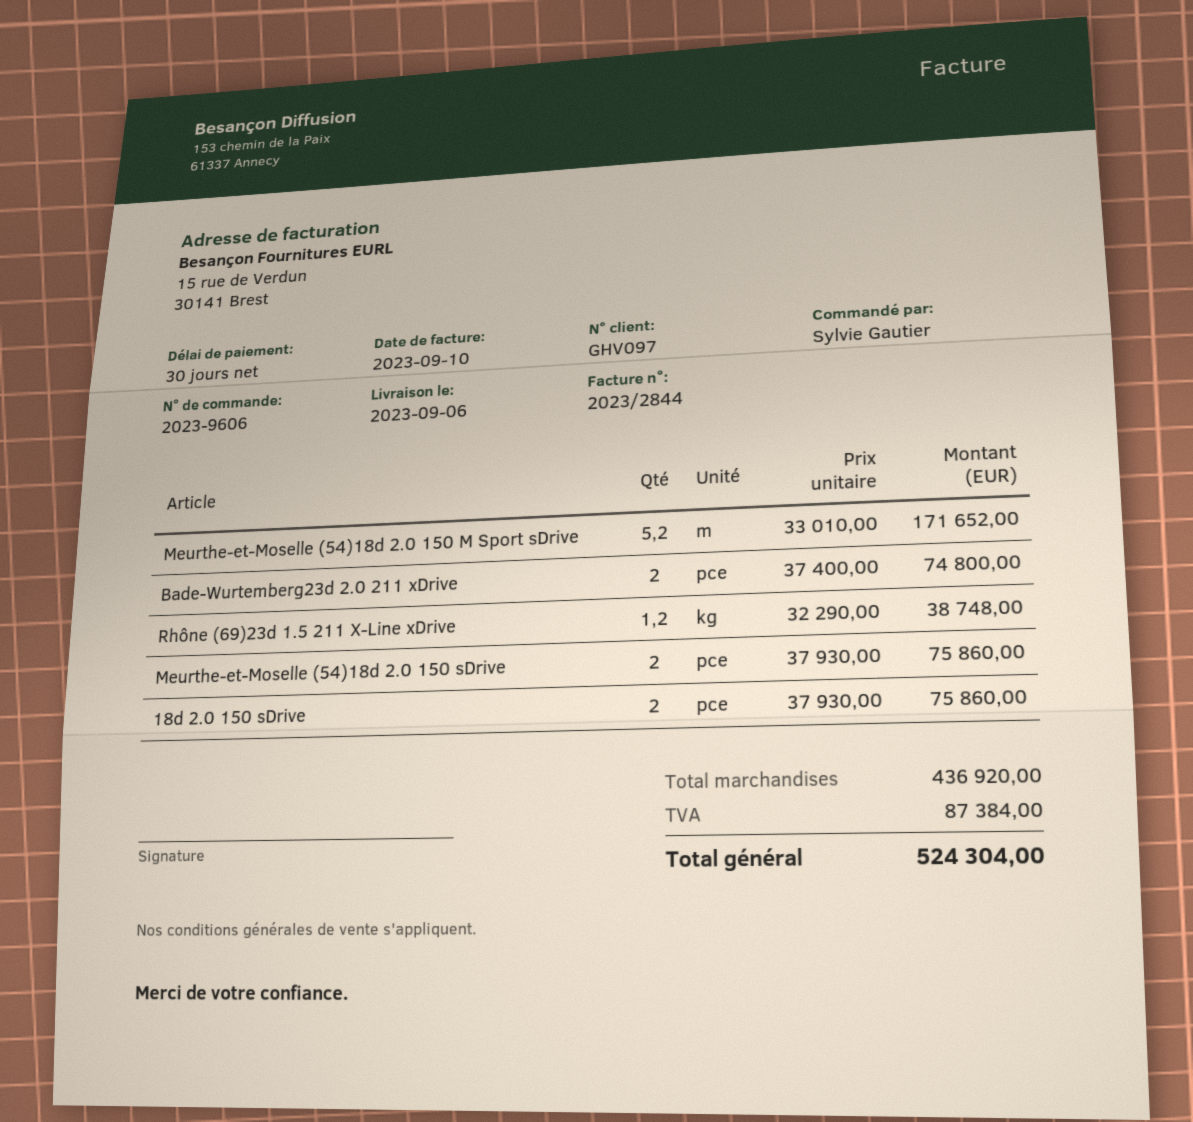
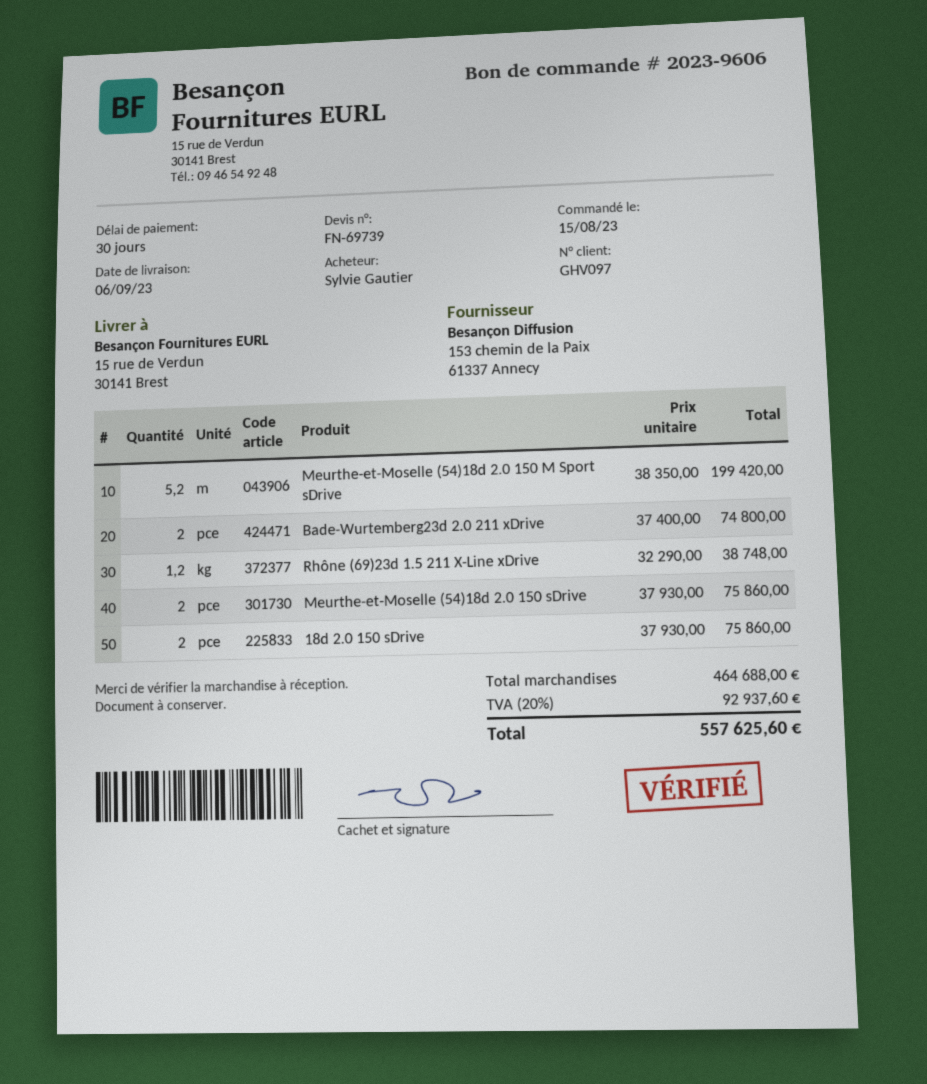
Meurthe-et-Moselle (54)18d 2.0 150 M Sport sDrive: 5.2 x 33010.00 = 171652.00 -> 5.2 x 38350.00 = 199420.00
subtotal: 436920.00 -> 464688.00
tax: 87384.00 -> 92937.60
total: 524304.00 -> 557625.60

